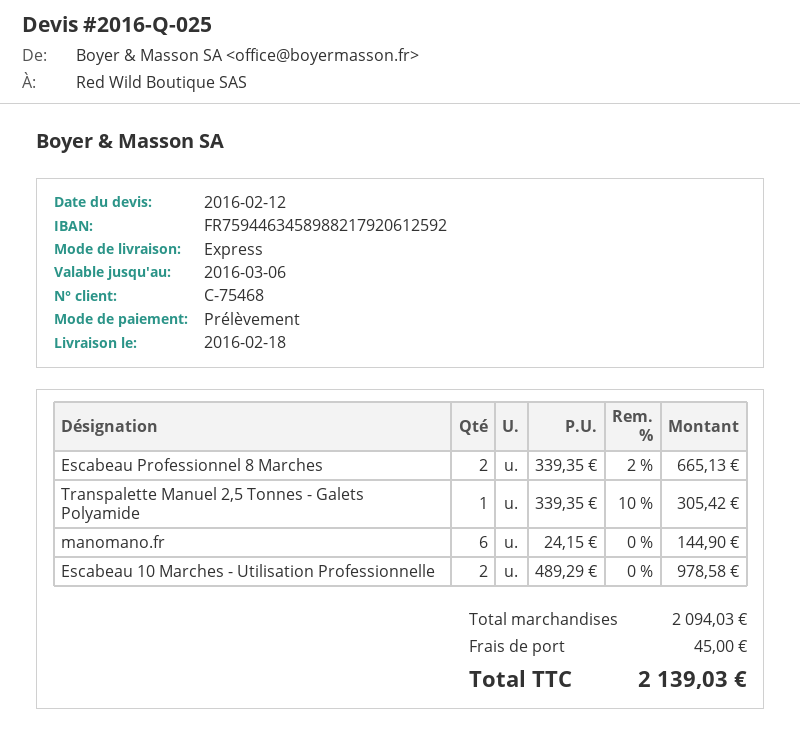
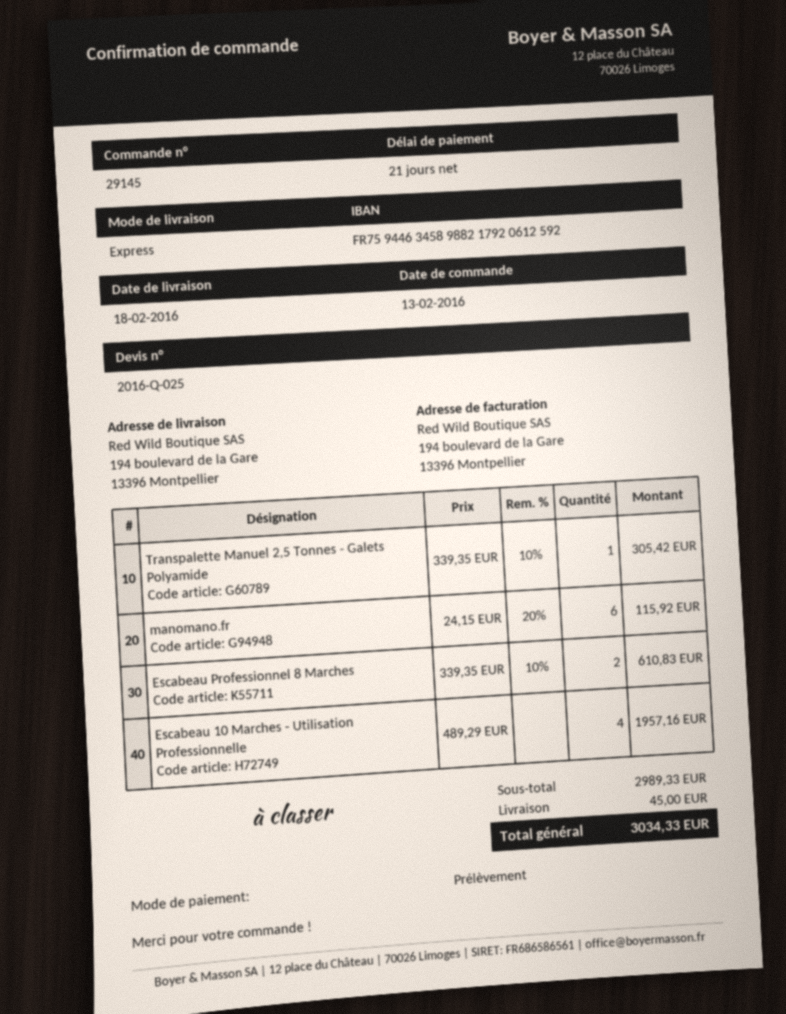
Escabeau Professionnel 8 Marches: 2 x 339.35 - 2% = 665.13 -> 2 x 339.35 - 10% = 610.83
manomano.fr: 6 x 24.15 = 144.90 -> 6 x 24.15 - 20% = 115.92
Escabeau 10 Marches - Utilisation Professionnelle: 2 x 489.29 = 978.58 -> 4 x 489.29 = 1957.16
subtotal: 2094.03 -> 2989.33
total: 2139.03 -> 3034.33

